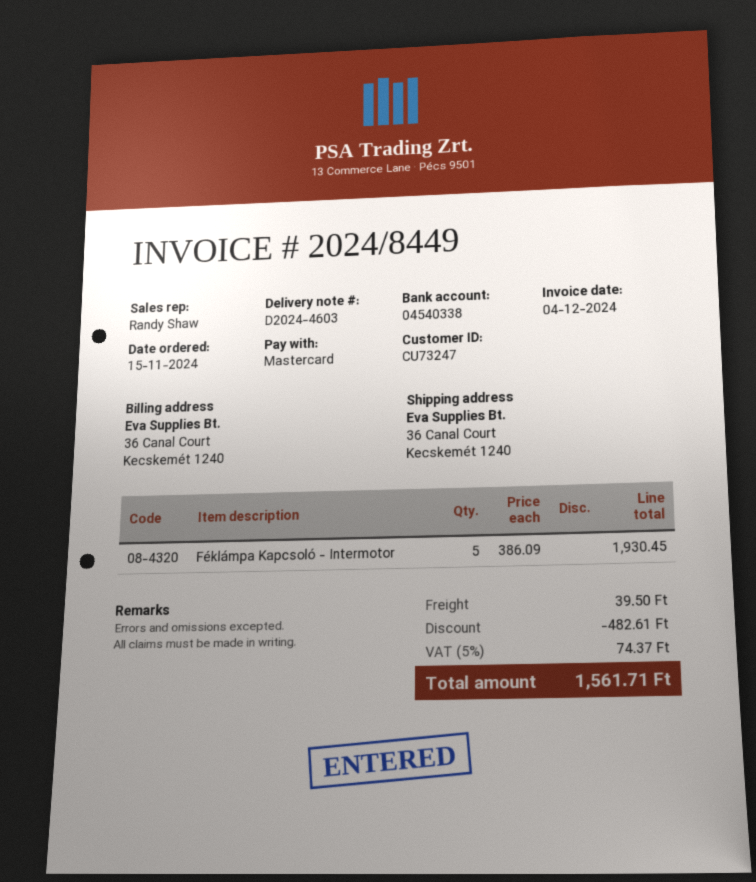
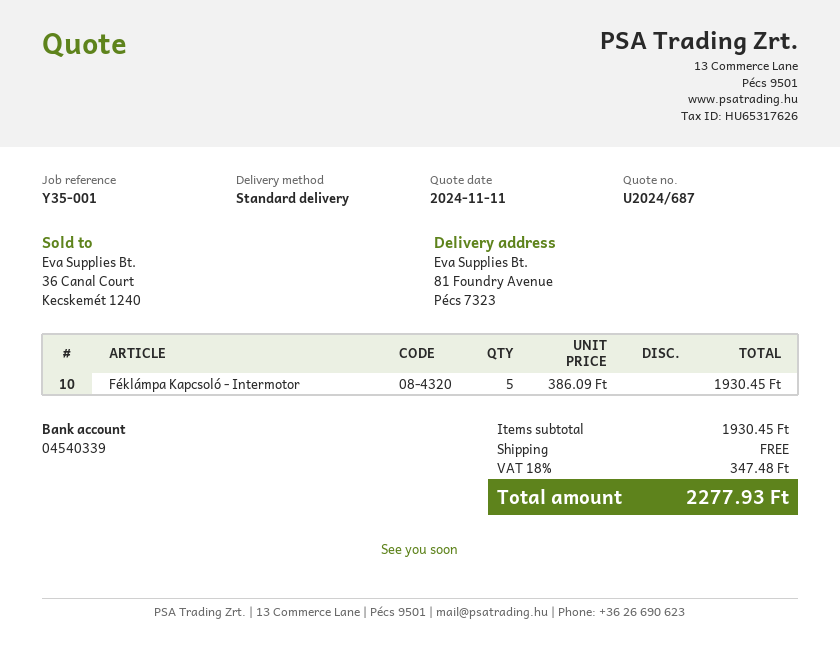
bank account: 04540338 -> 04540339
ship to: 36 Canal Court, Kecskemét 1240 -> 81 Foundry Avenue, Pécs 7323
discount: 482.61 -> none
shipping: 39.50 -> 0.00
tax: 5% = 74.37 -> 18% = 347.48
total: 1561.71 -> 2277.93

